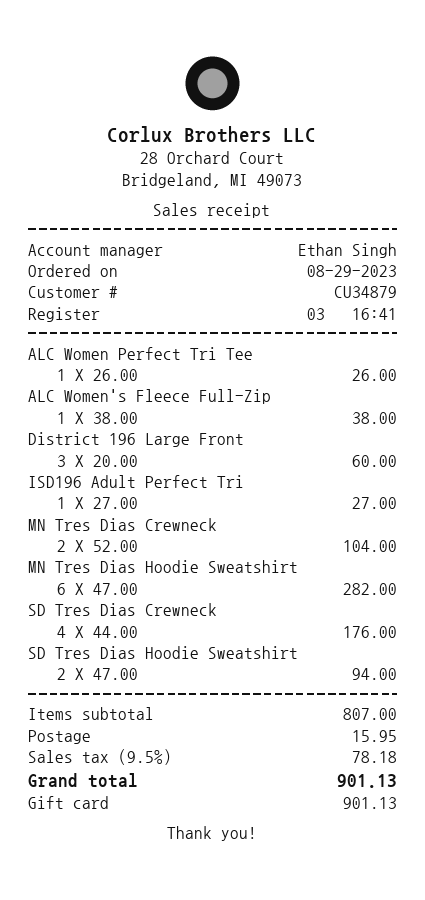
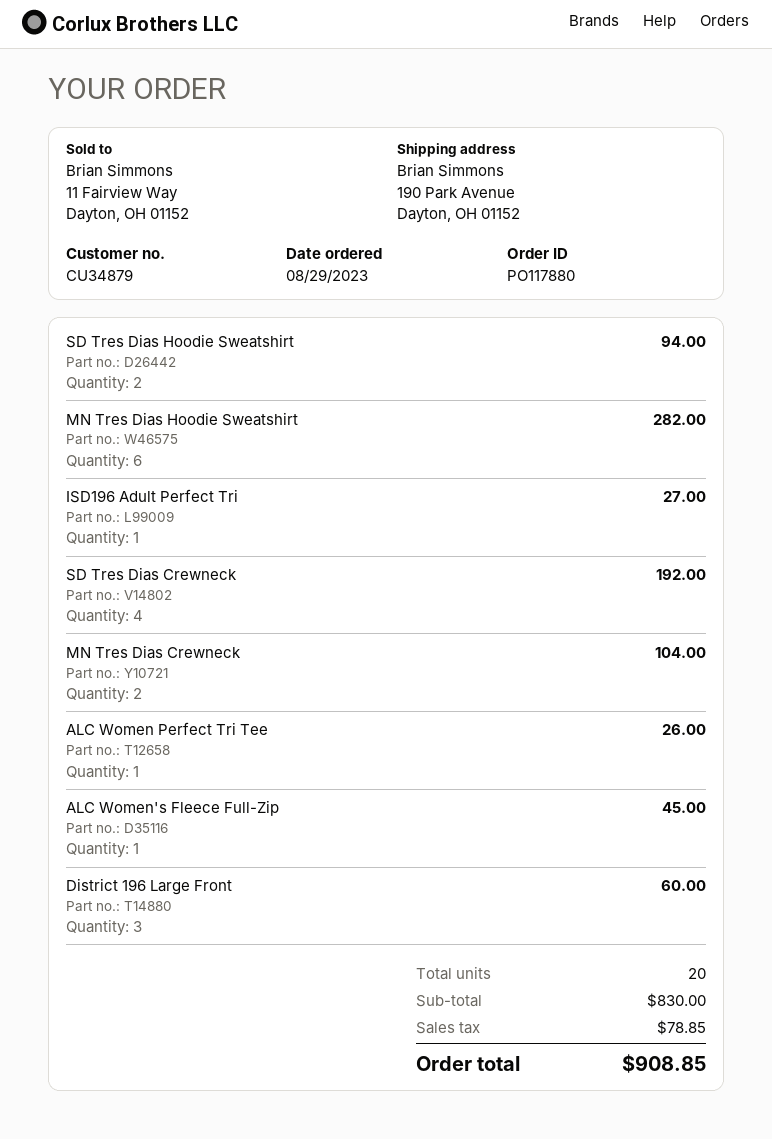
ALC Women's Fleece Full-Zip: 1 for 38.00 -> 1 for 45.00
SD Tres Dias Crewneck: 4 for 176.00 -> 4 for 192.00
subtotal: 807.00 -> 830.00
shipping: 15.95 -> none
tax: 78.18 -> 78.85
total: 901.13 -> 908.85

